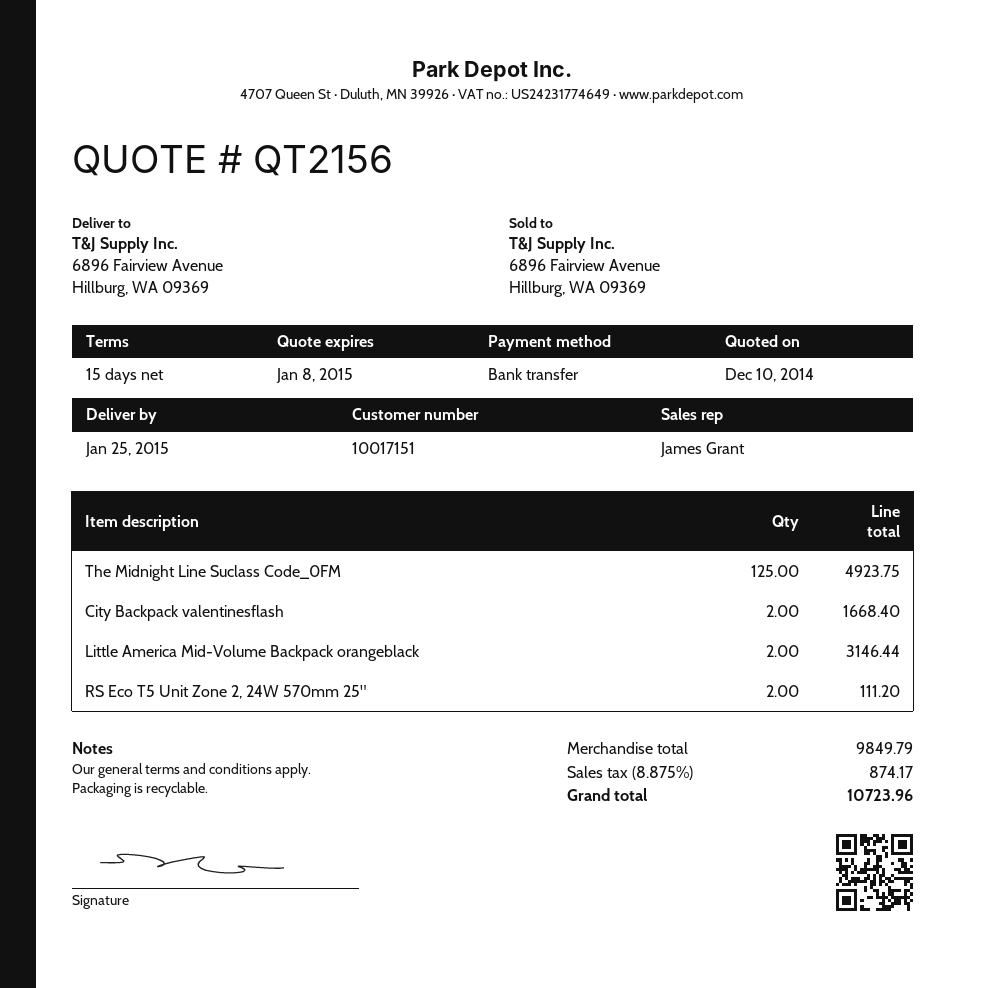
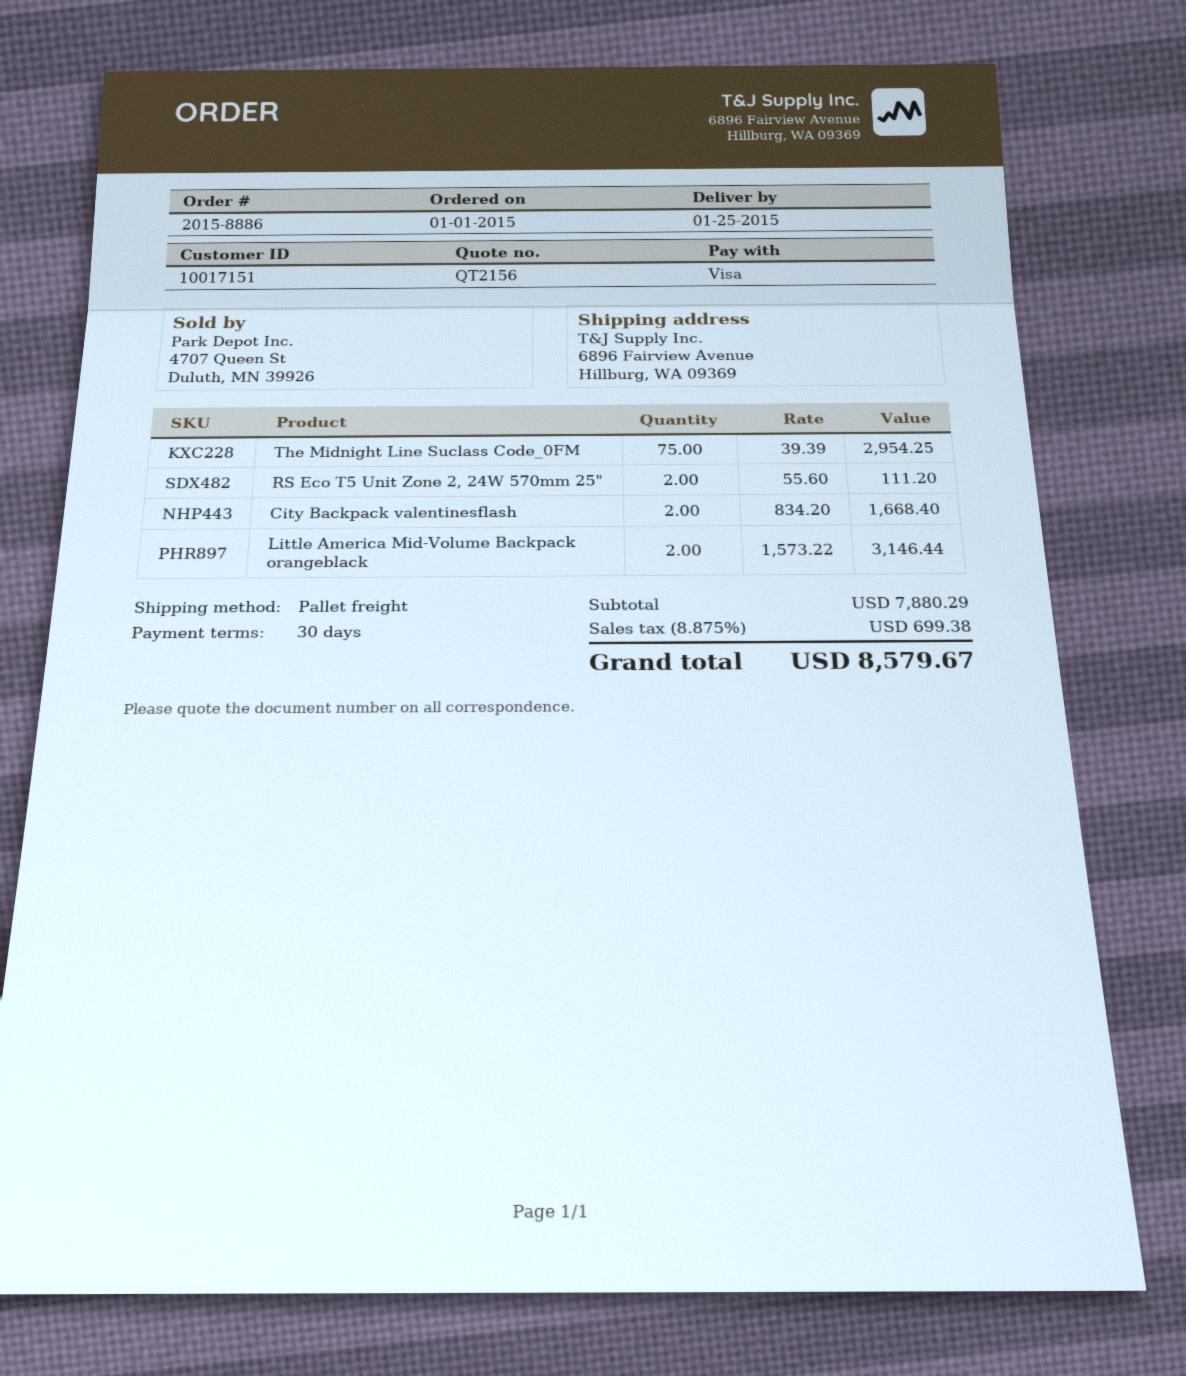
payment terms: 15 days -> 30 days
payment method: bank transfer -> Visa
The Midnight Line Suclass Code_0FM: 125 for 4923.75 -> 75 for 2954.25
subtotal: 9849.79 -> 7880.29
tax: 8.875% = 874.17 -> 8.875% = 699.38
total: 10723.96 -> 8579.67

